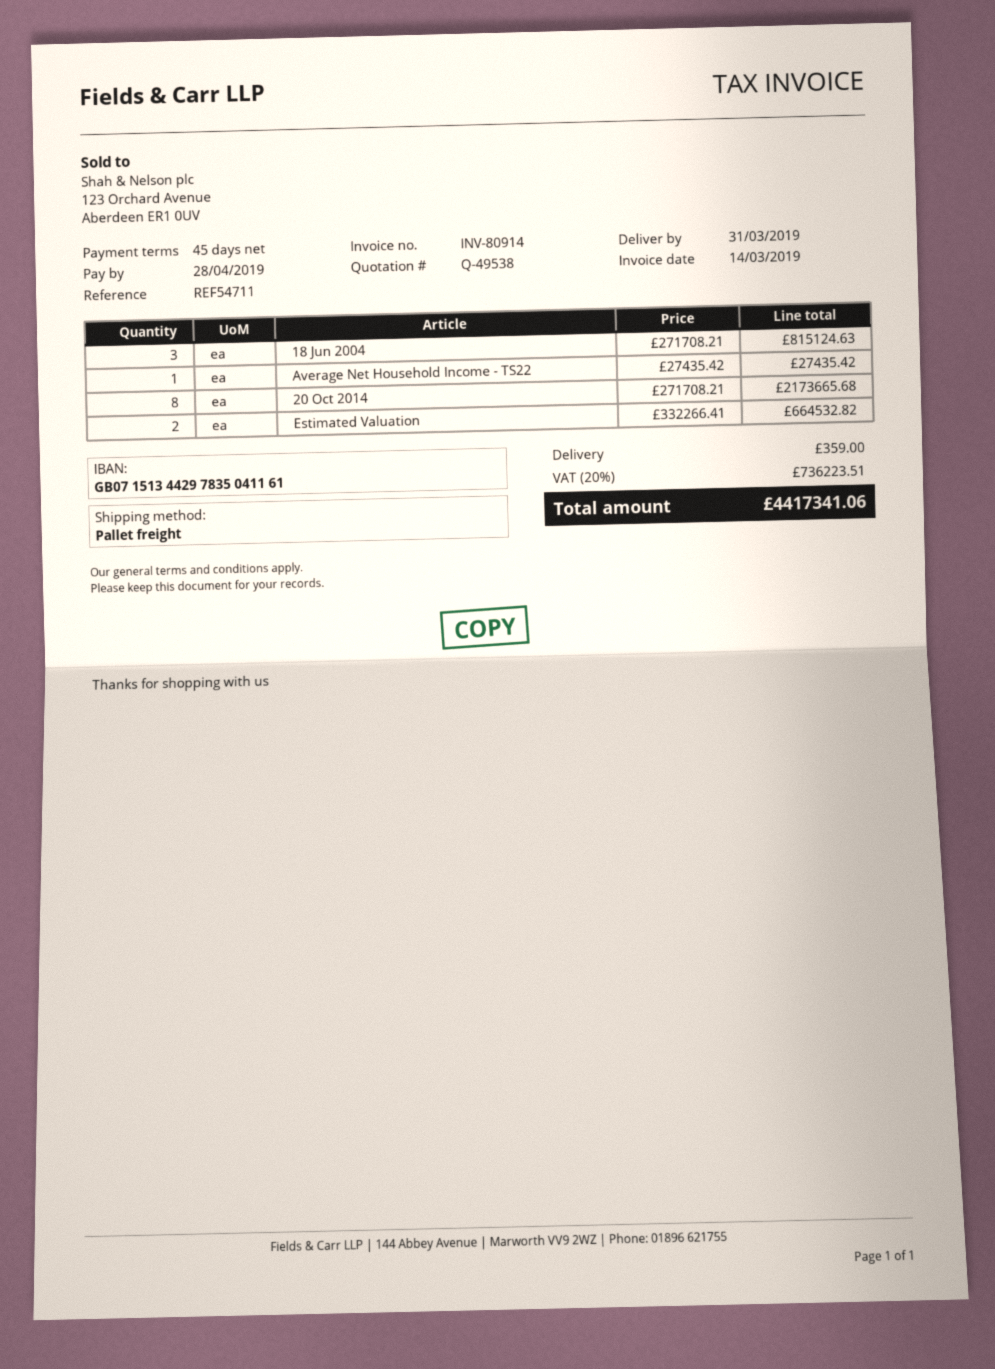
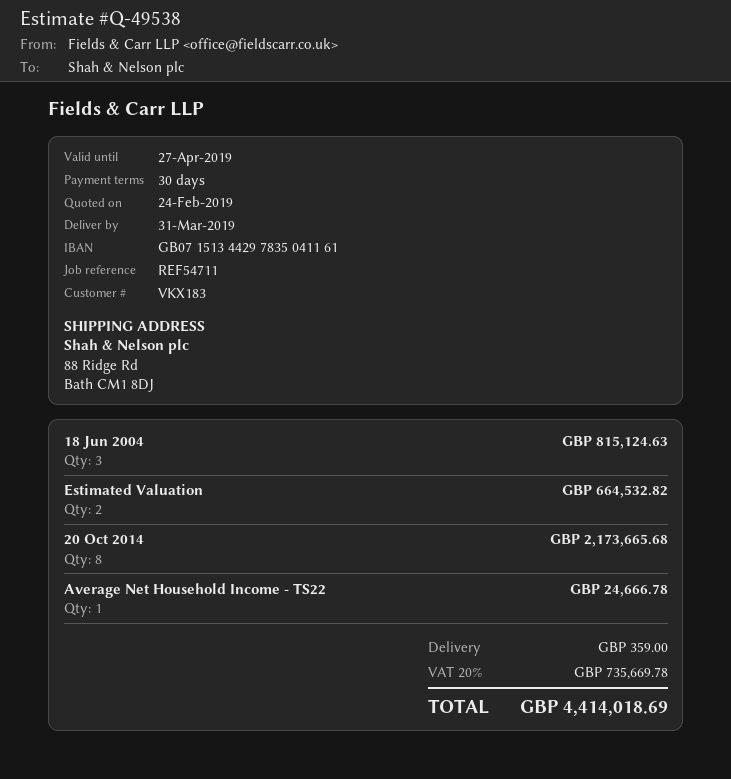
payment terms: 45 days -> 30 days
Average Net Household Income - TS22: 1 for 27435.42 -> 1 for 24666.78
tax: 20% = 736223.51 -> 20% = 735669.78
total: 4417341.06 -> 4414018.69

